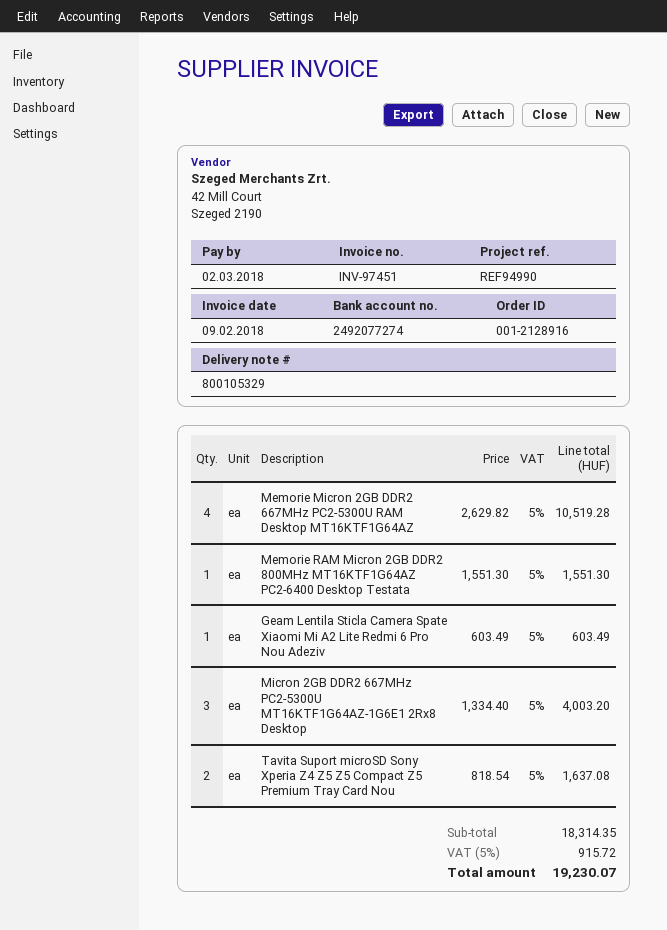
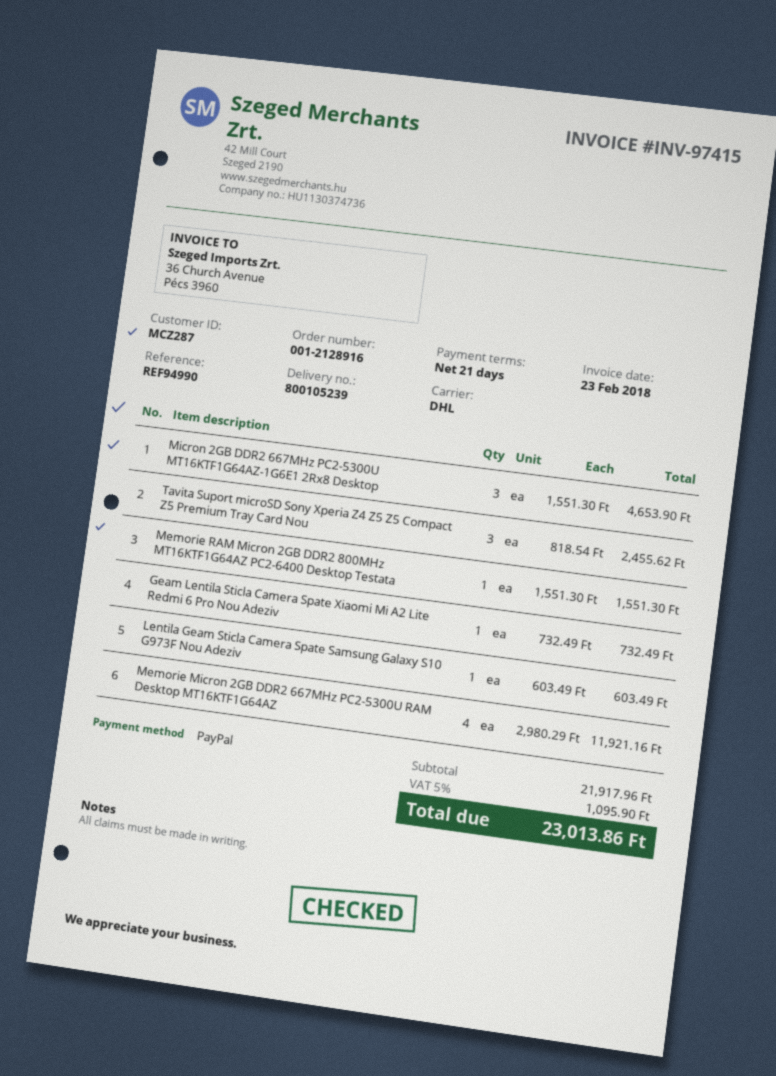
delivery note number: 800105329 -> 800105239
invoice number: INV-97451 -> INV-97415
invoice date: 2018-02-09 -> 2018-02-23
Memorie Micron 2GB DDR2 667MHz PC2-5300U RAM Desktop MT16KTF1G64AZ: 4 x 2629.82 = 10519.28 -> 4 x 2980.29 = 11921.16
Geam Lentila Sticla Camera Spate Xiaomi Mi A2 Lite Redmi 6 Pro Nou Adeziv: 1 x 603.49 = 603.49 -> 1 x 732.49 = 732.49
Micron 2GB DDR2 667MHz PC2-5300U MT16KTF1G64AZ-1G6E1 2Rx8 Desktop: 3 x 1334.40 = 4003.20 -> 3 x 1551.30 = 4653.90
Tavita Suport microSD Sony Xperia Z4 Z5 Z5 Compact Z5 Premium Tray Card Nou: 2 x 818.54 = 1637.08 -> 3 x 818.54 = 2455.62
Lentila Geam Sticla Camera Spate Samsung Galaxy S10 G973F Nou Adeziv: none -> 1 x 603.49 = 603.49
subtotal: 18314.35 -> 21917.96
tax: 5% = 915.72 -> 5% = 1095.90
total: 19230.07 -> 23013.86

